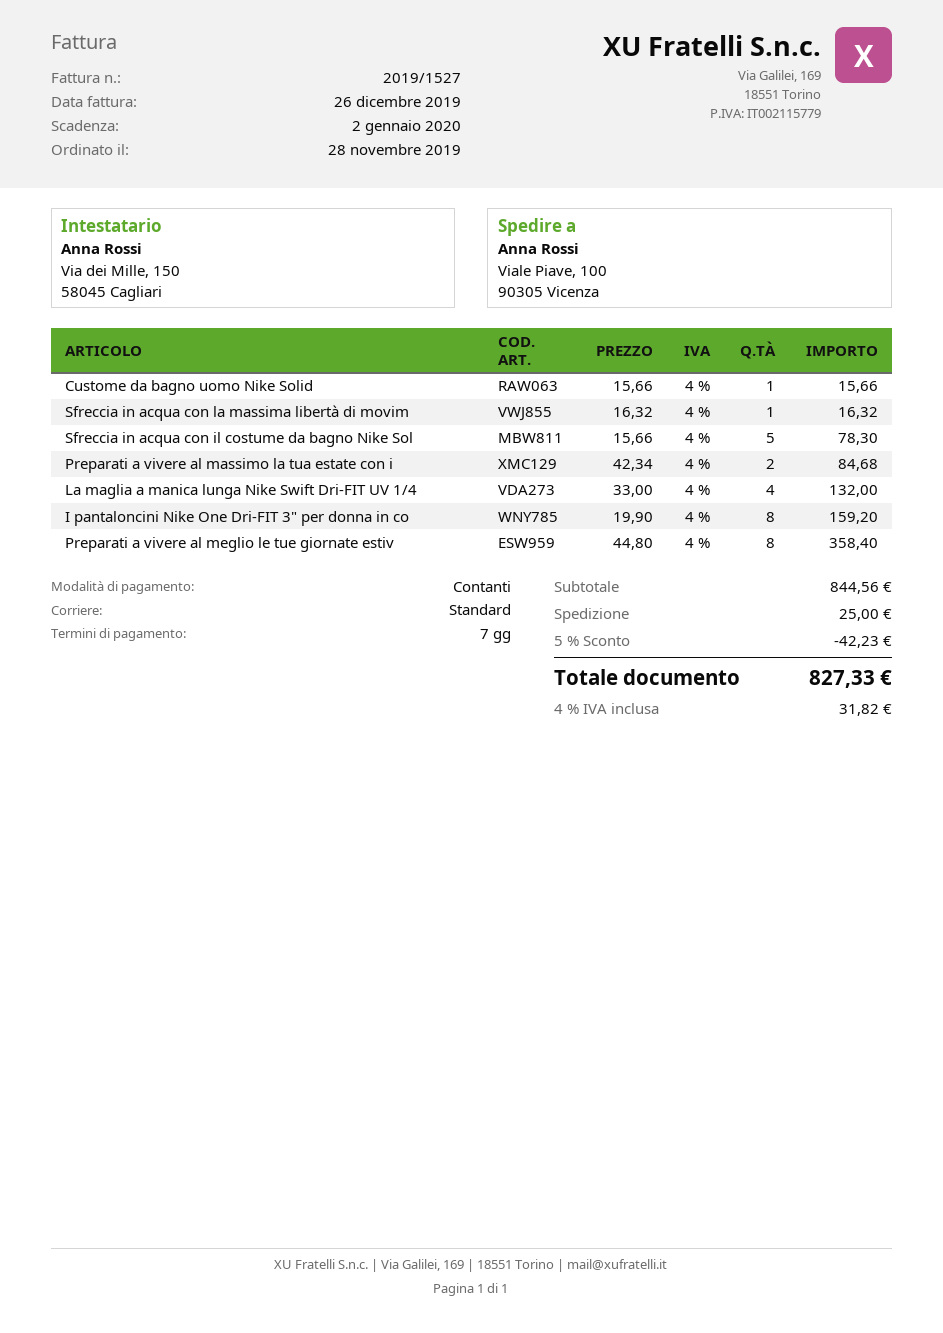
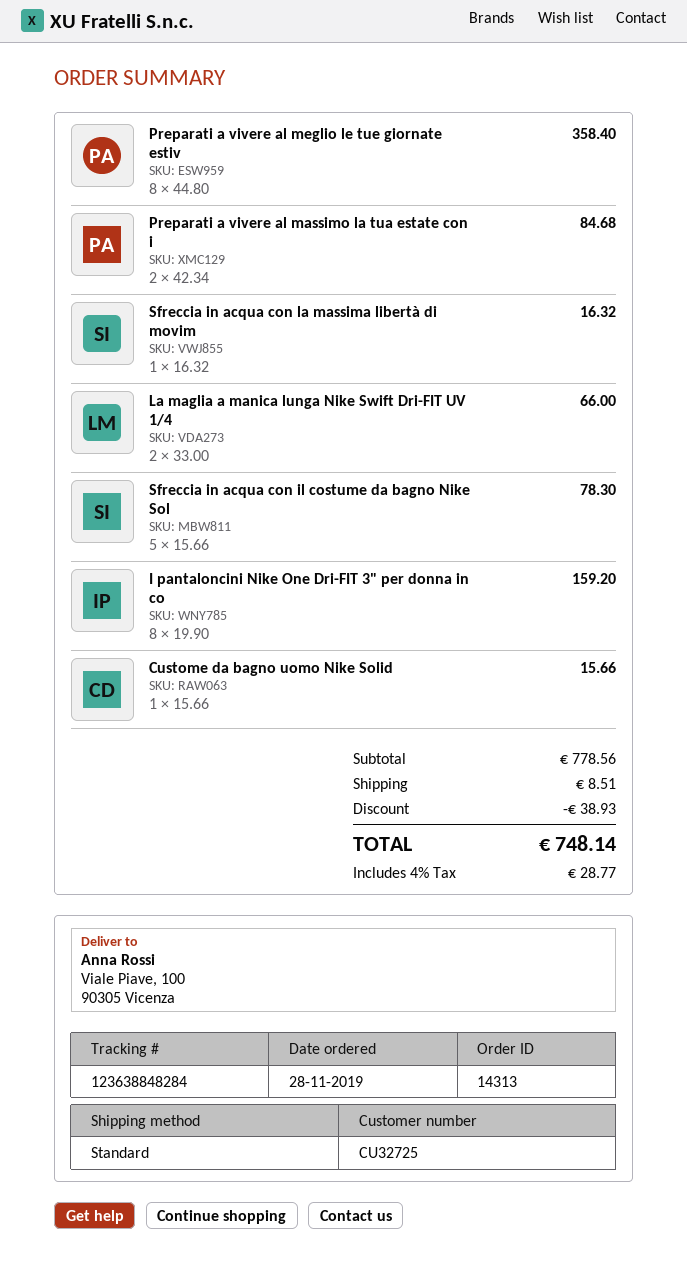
La maglia a manica lunga Nike Swift Dri-FIT UV 1/4: 4 x 33.00 = 132.00 -> 2 x 33.00 = 66.00
subtotal: 844.56 -> 778.56
discount: 42.23 -> 38.93
shipping: 25.00 -> 8.51
tax: 4% = 31.82 -> 4% = 28.77
total: 827.33 -> 748.14

